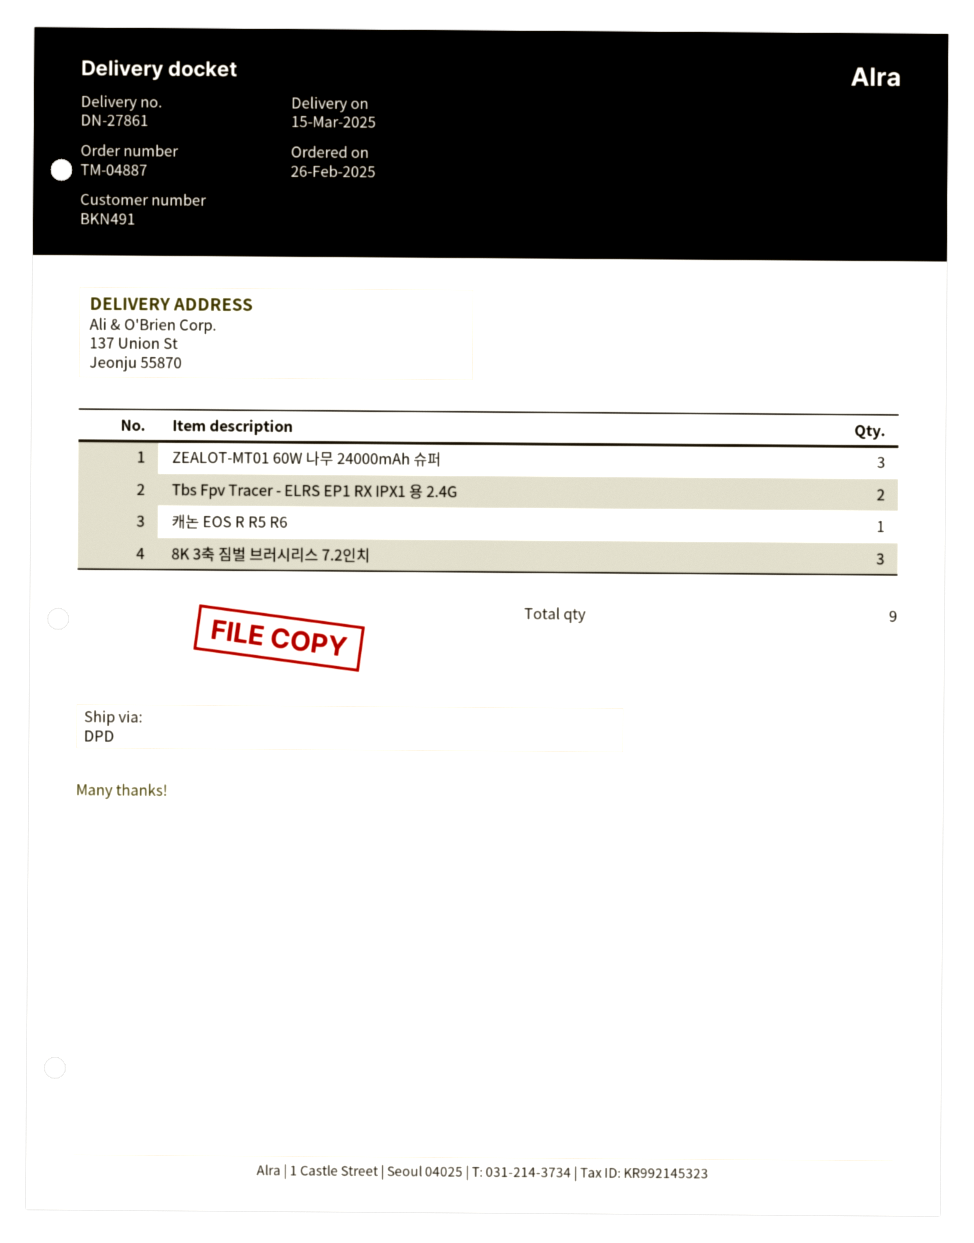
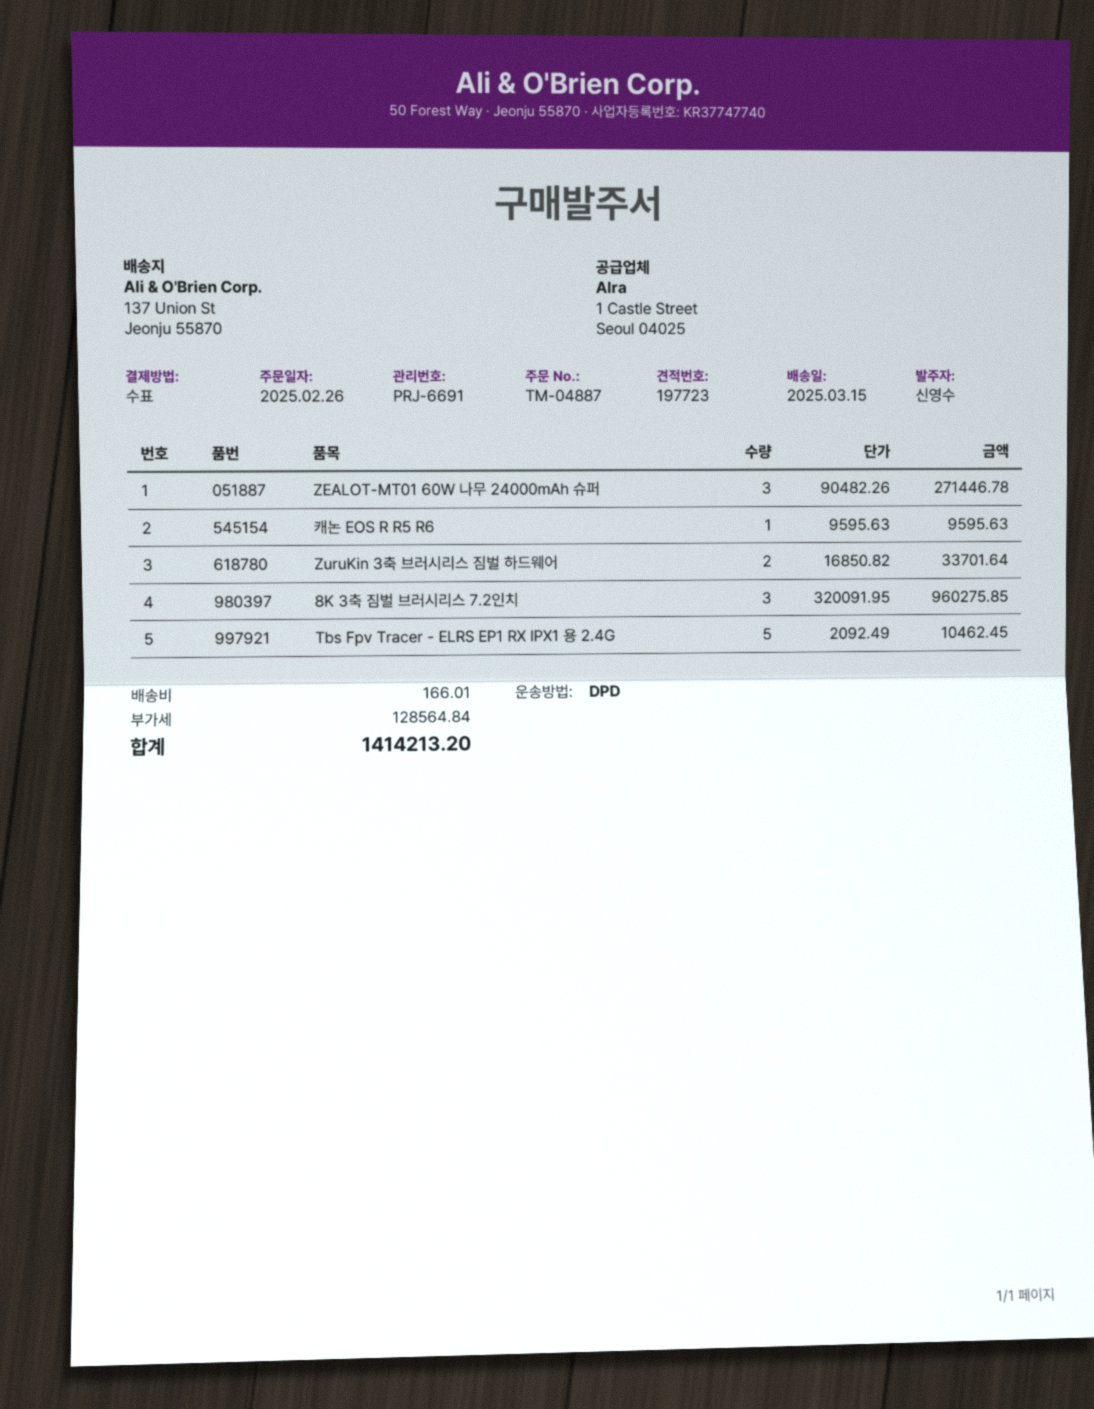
Tbs Fpv Tracer - ELRS EP1 RX IPX1 용 2.4G: 2 -> 5
ZuruKin 3축 브러시리스 짐벌 하드웨어: none -> 2

